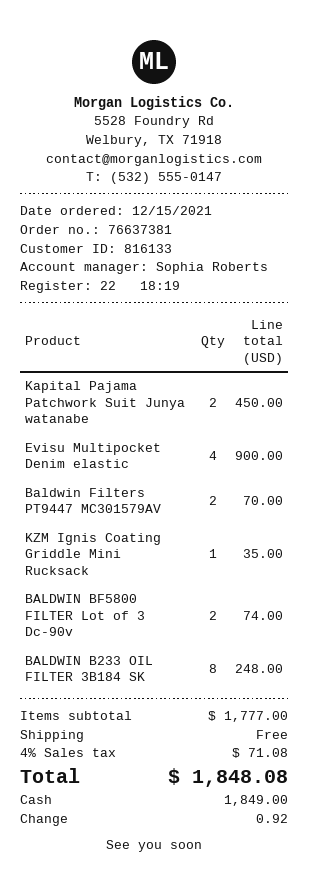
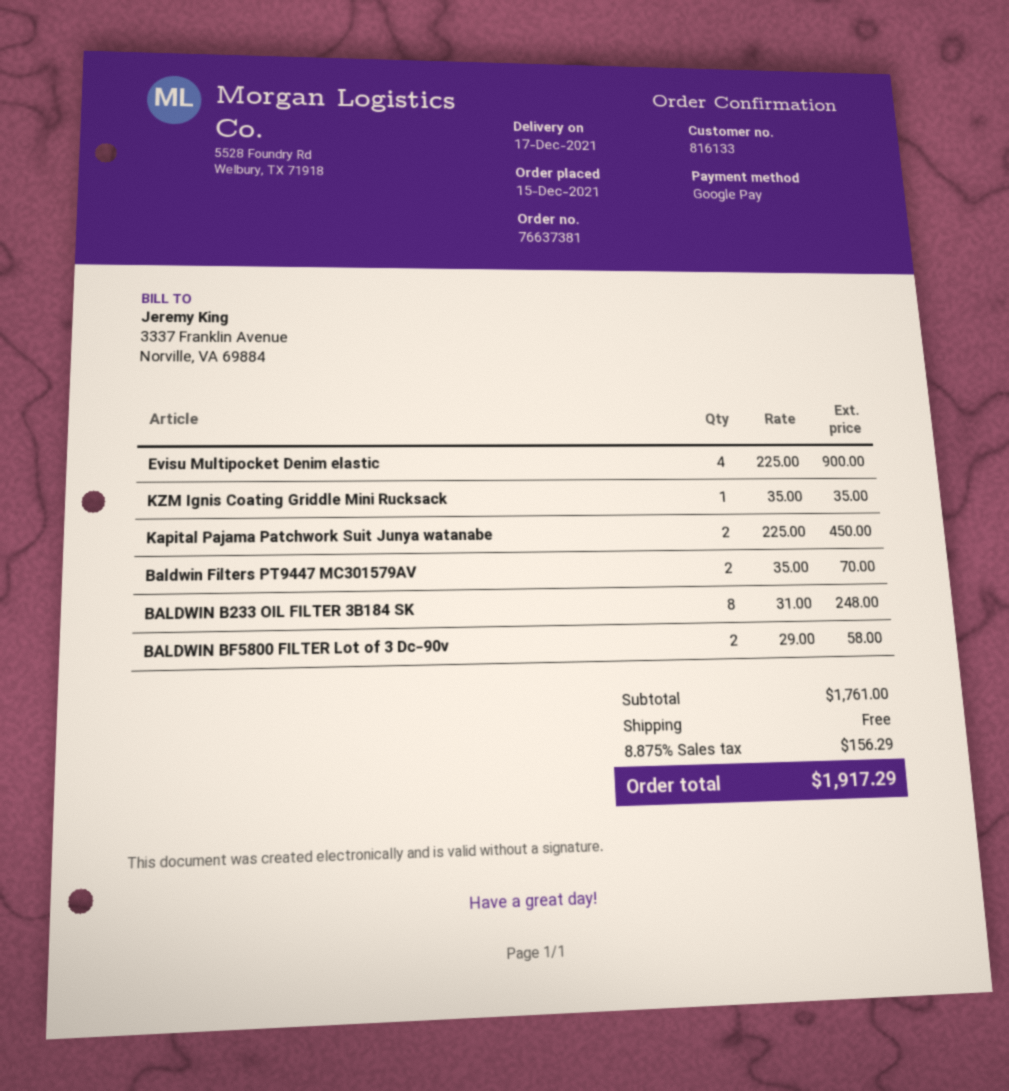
payment method: cash -> Google Pay
BALDWIN BF5800 FILTER Lot of 3 Dc-90v: 2 for 74.00 -> 2 for 58.00
subtotal: 1777.00 -> 1761.00
tax: 4% = 71.08 -> 8.875% = 156.29
total: 1848.08 -> 1917.29

